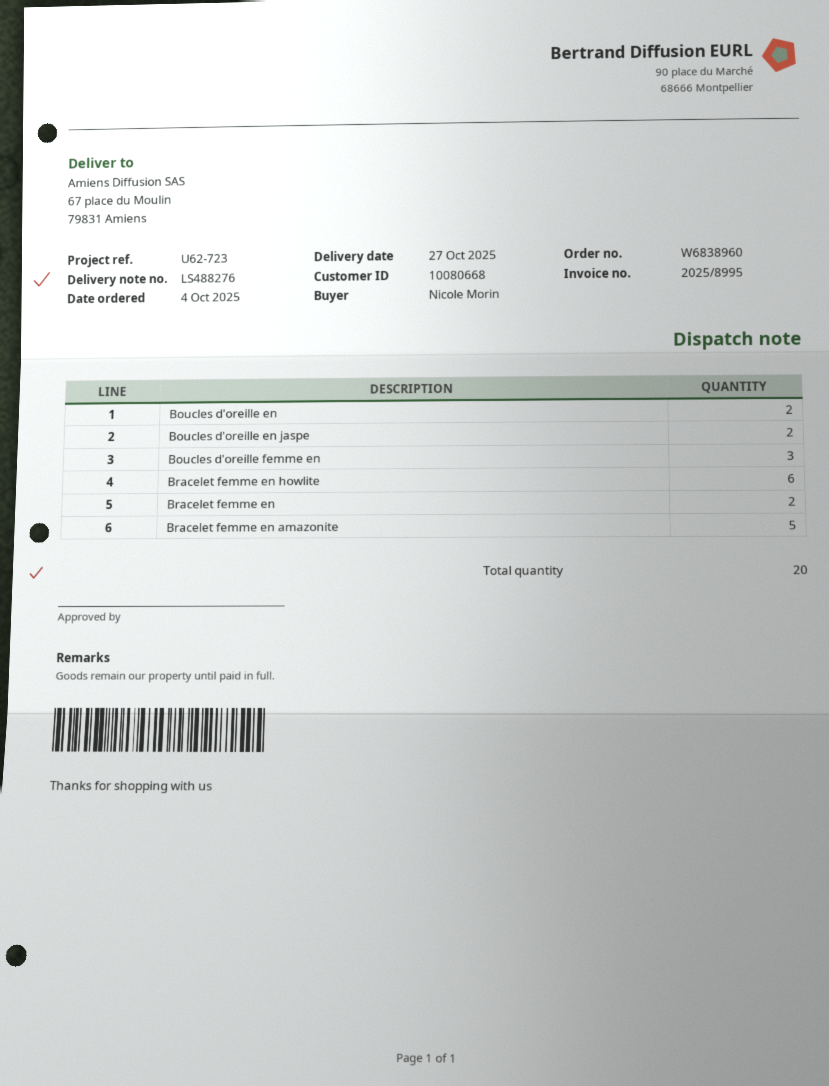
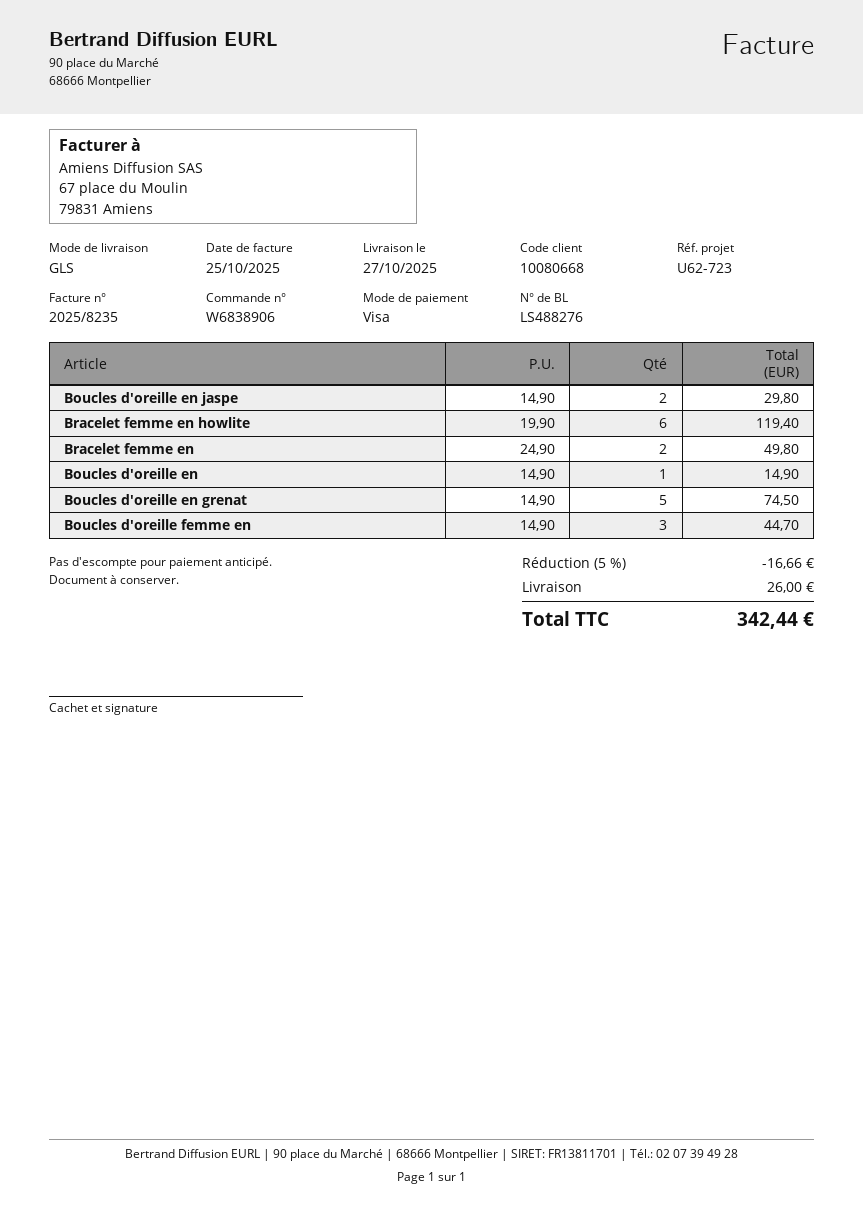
order number: W6838960 -> W6838906
invoice number: 2025/8995 -> 2025/8235
Boucles d'oreille en: 2 -> 1
Bracelet femme en amazonite: 5 -> none
Boucles d'oreille en grenat: none -> 5

